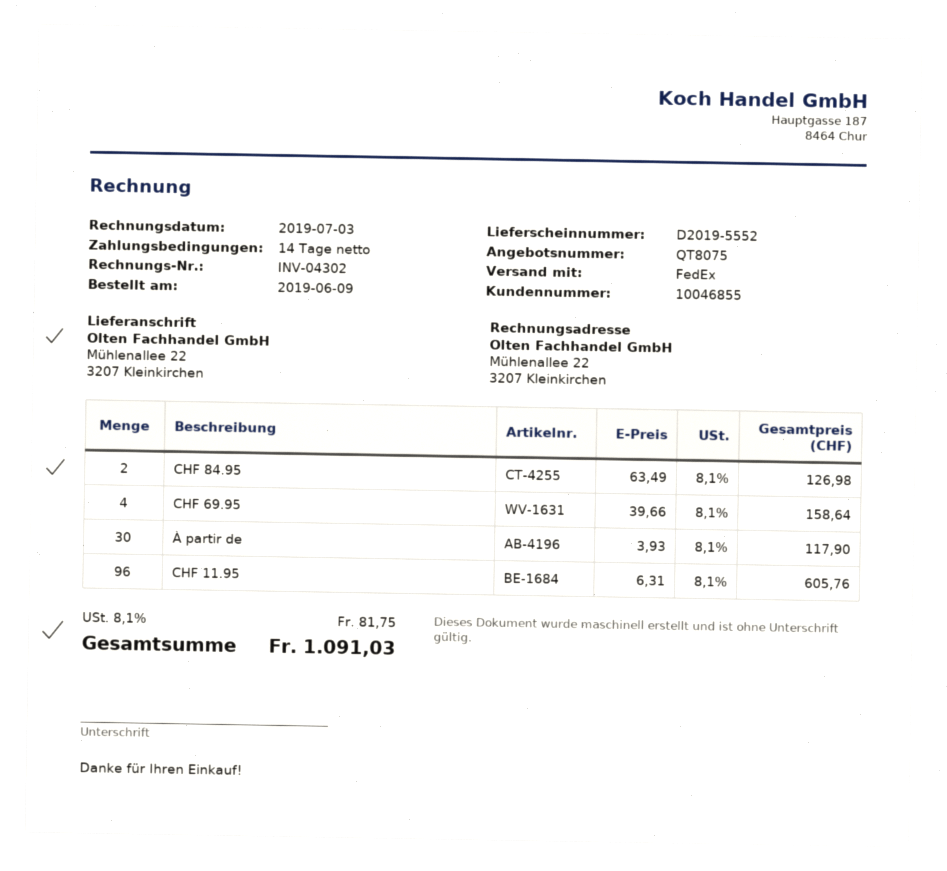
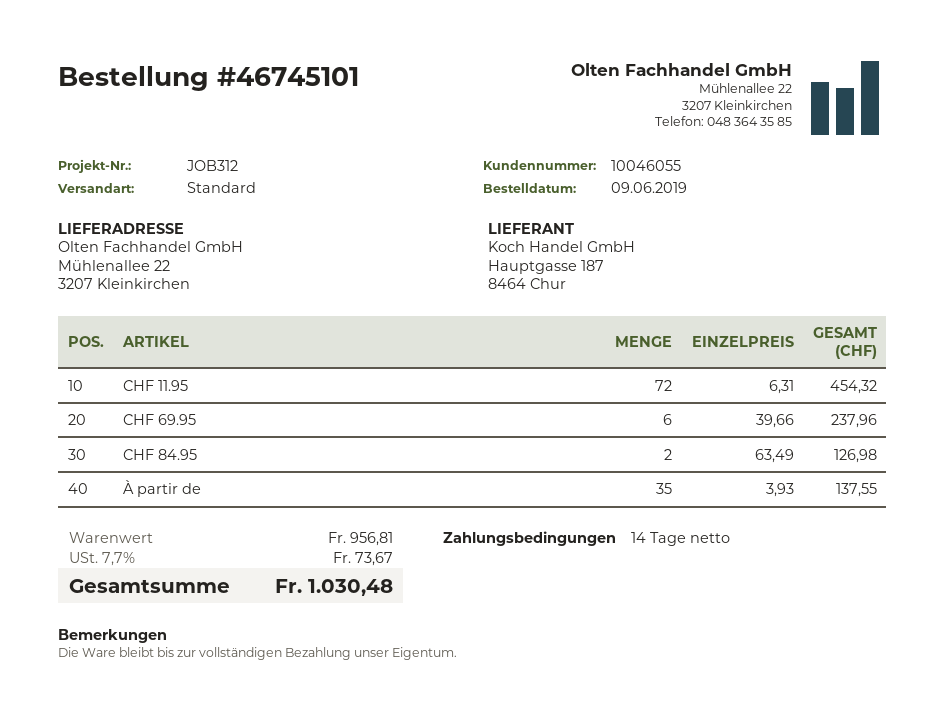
customer number: 10046855 -> 10046055
shipping method: FedEx -> standard
CHF 69.95: 4 x 39.66 = 158.64 -> 6 x 39.66 = 237.96
À partir de: 30 x 3.93 = 117.90 -> 35 x 3.93 = 137.55
CHF 11.95: 96 x 6.31 = 605.76 -> 72 x 6.31 = 454.32
tax: 8.1% = 81.75 -> 7.7% = 73.67
total: 1091.03 -> 1030.48

